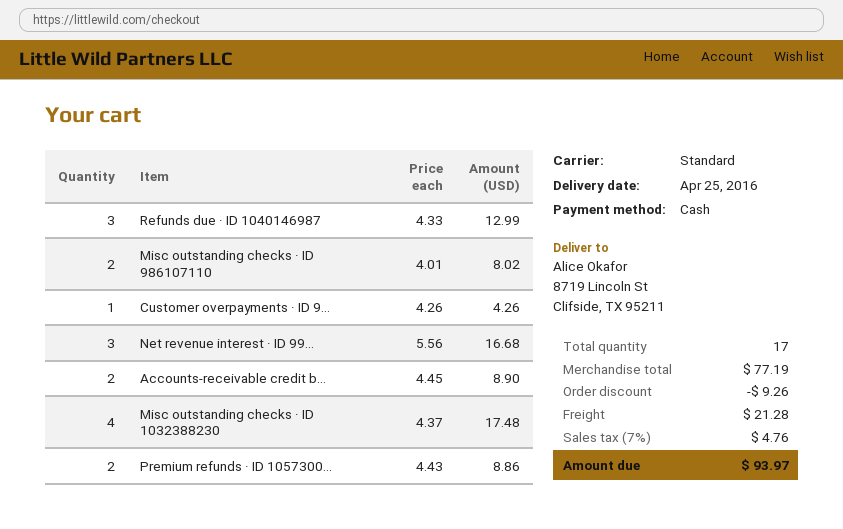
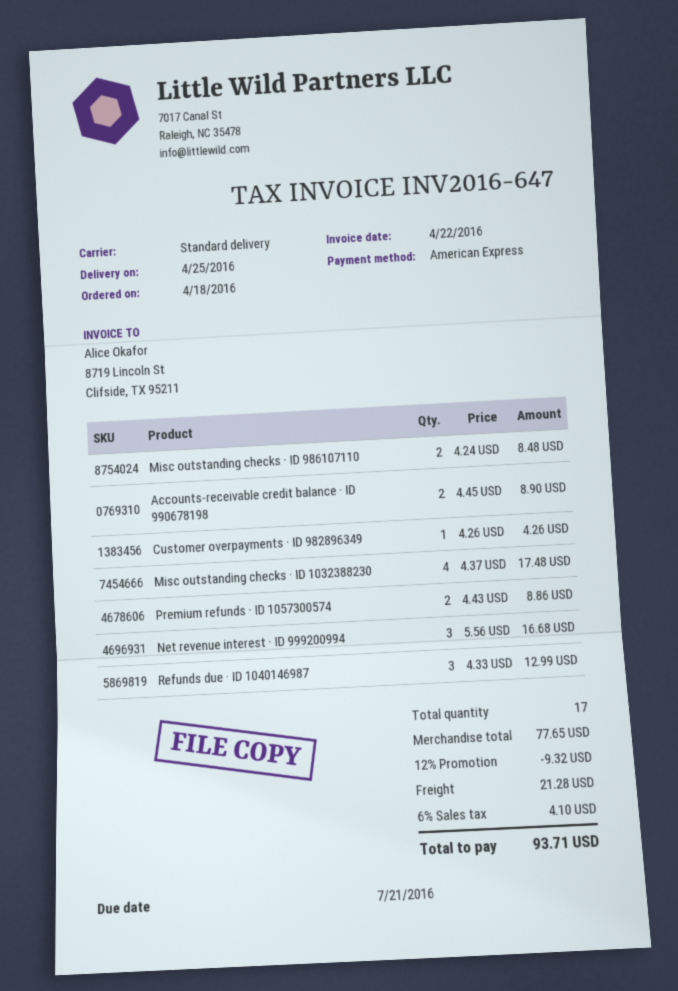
payment method: cash -> American Express
Misc outstanding checks · ID 986107110: 2 x 4.01 = 8.02 -> 2 x 4.24 = 8.48
subtotal: 77.19 -> 77.65
discount: 9.26 -> 9.32
tax: 7% = 4.76 -> 6% = 4.10
total: 93.97 -> 93.71

